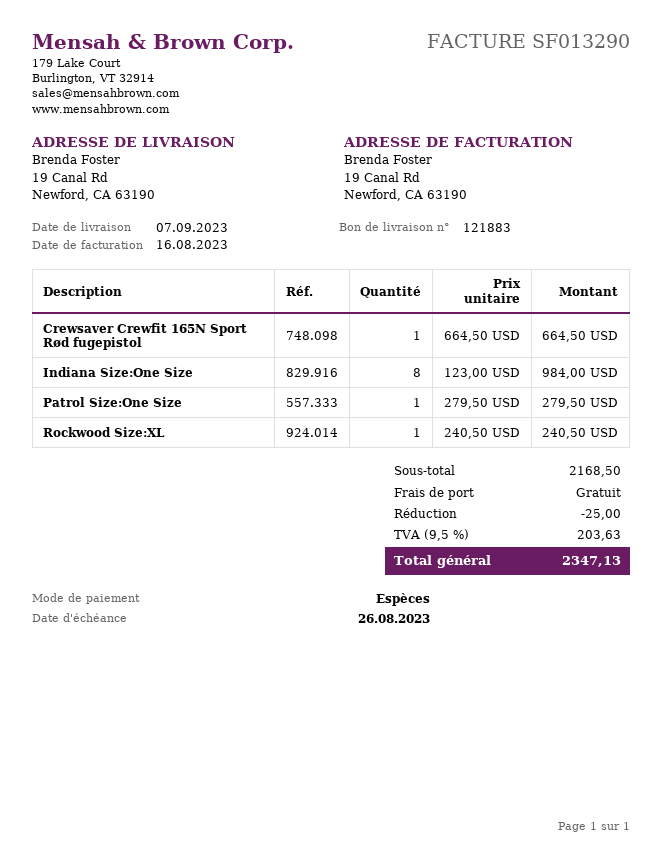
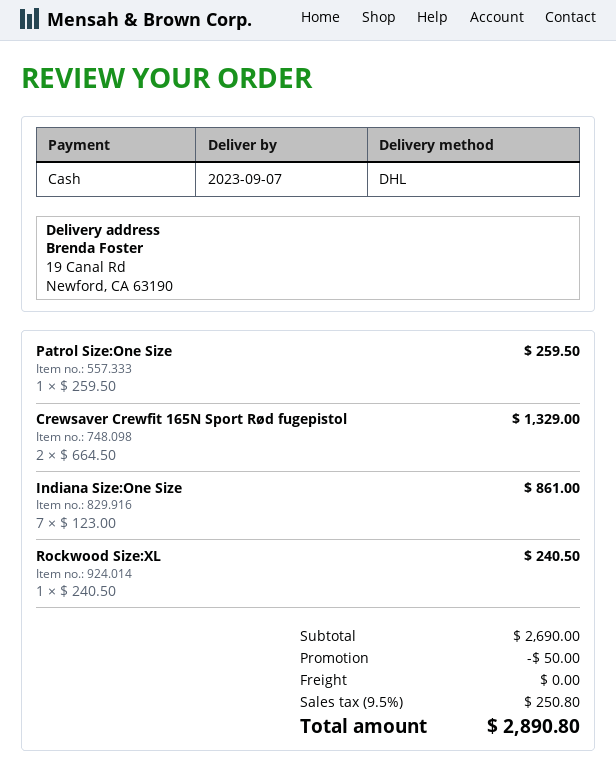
Crewsaver Crewfit 165N Sport Rød fugepistol: 1 x 664.50 = 664.50 -> 2 x 664.50 = 1329.00
Indiana Size:One Size: 8 x 123.00 = 984.00 -> 7 x 123.00 = 861.00
Patrol Size:One Size: 1 x 279.50 = 279.50 -> 1 x 259.50 = 259.50
subtotal: 2168.50 -> 2690.00
discount: 25.00 -> 50.00
tax: 9.5% = 203.63 -> 9.5% = 250.80
total: 2347.13 -> 2890.80

